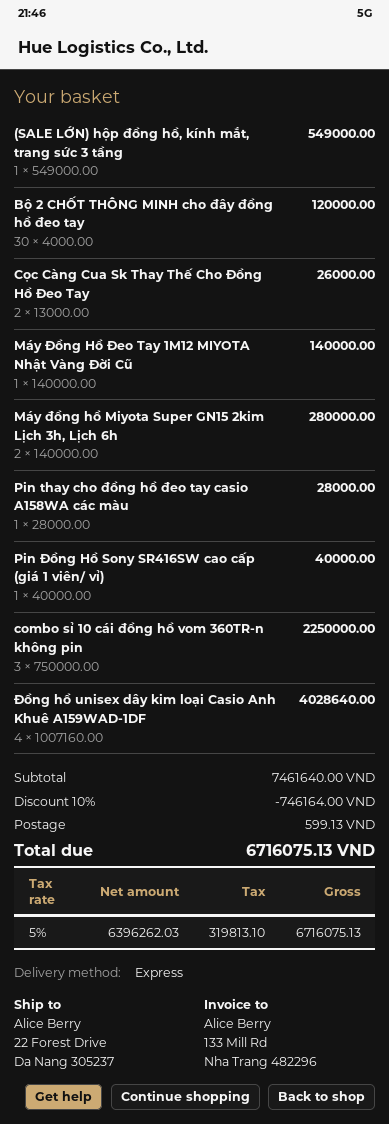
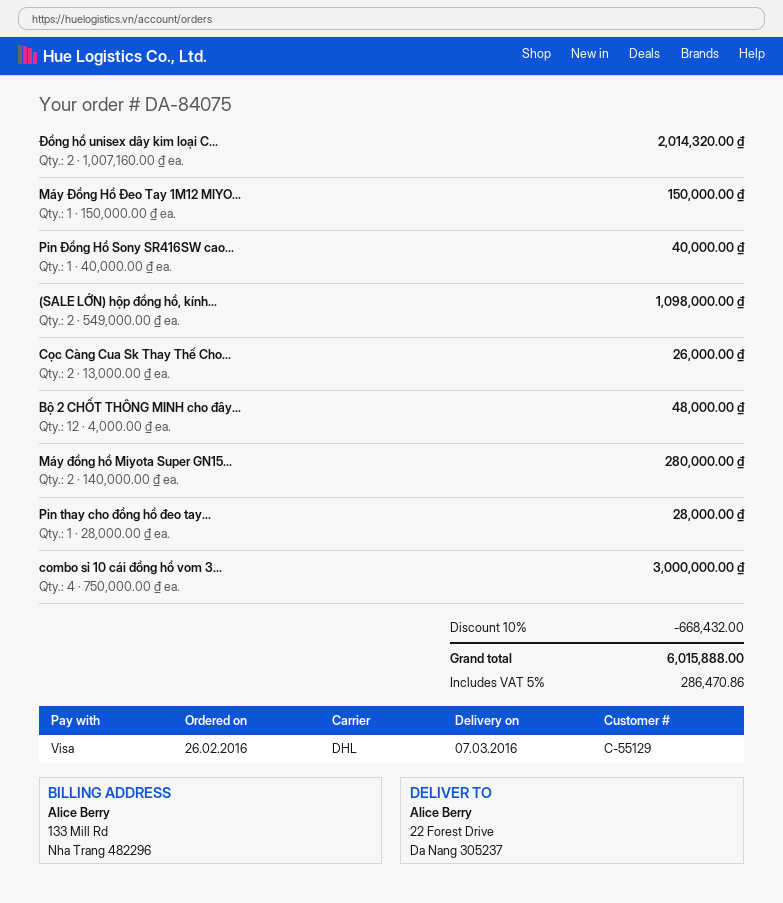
shipping method: express -> DHL
(SALE LỚN) hộp đồng hồ, kính mắt, trang sức 3 tầng: 1 x 549000.00 = 549000.00 -> 2 x 549000.00 = 1098000.00
Bộ 2 CHỐT THÔNG MINH cho đây đồng hồ đeo tay: 30 x 4000.00 = 120000.00 -> 12 x 4000.00 = 48000.00
Máy Đồng Hồ Đeo Tay 1M12 MIYOTA Nhật Vàng Đời Cũ: 1 x 140000.00 = 140000.00 -> 1 x 150000.00 = 150000.00
combo sỉ 10 cái đồng hồ vom 360TR-n không pin: 3 x 750000.00 = 2250000.00 -> 4 x 750000.00 = 3000000.00
Đồng hồ unisex dây kim loại Casio Anh Khuê A159WAD-1DF: 4 x 1007160.00 = 4028640.00 -> 2 x 1007160.00 = 2014320.00
discount: 10% = 746164.00 -> 10% = 668432.00
shipping: 599.13 -> none
tax: 5% = 319813.10 -> 5% = 286470.86
total: 6716075.13 -> 6015888.00

